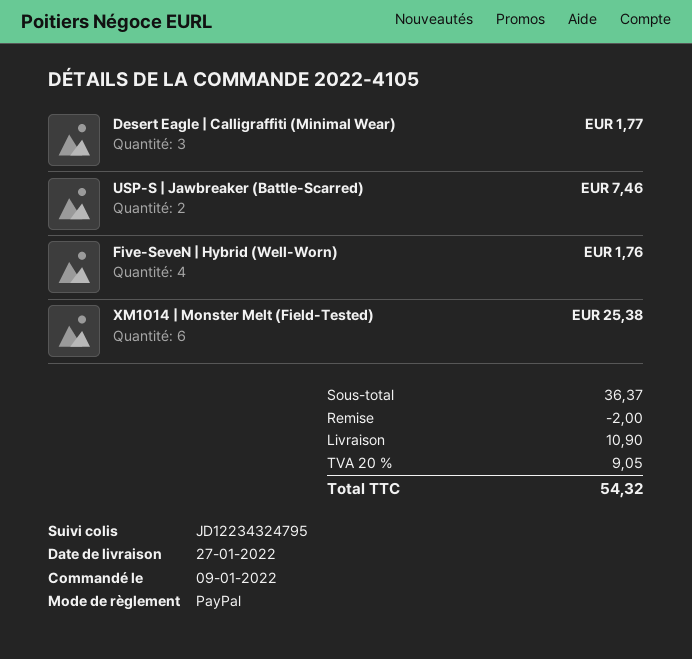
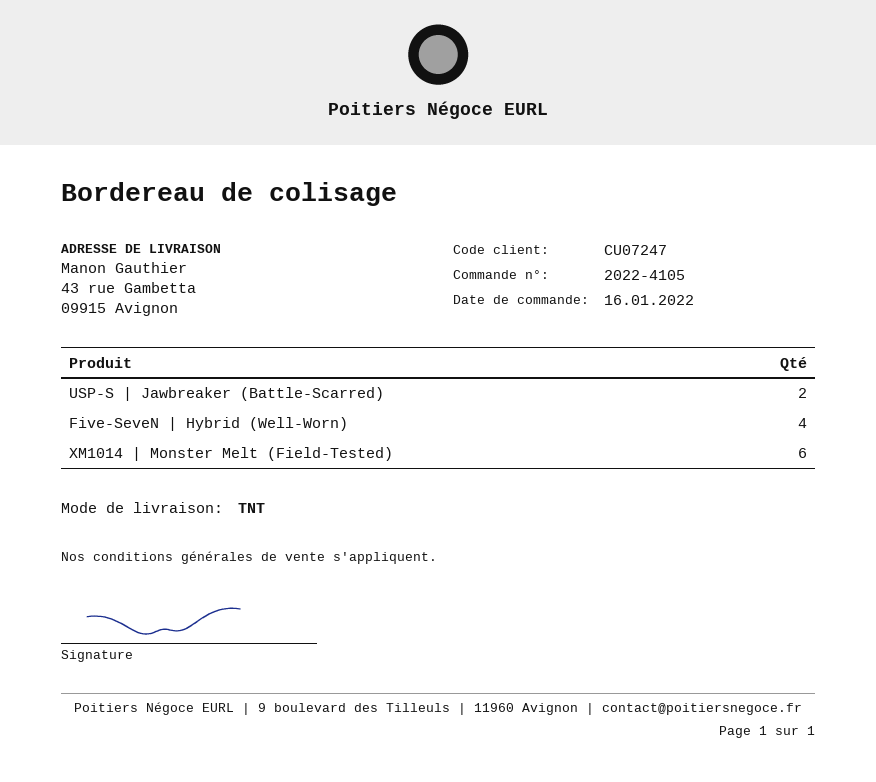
order date: 2022-01-09 -> 2022-01-16
Desert Eagle | Calligraffiti (Minimal Wear): 3 -> none

